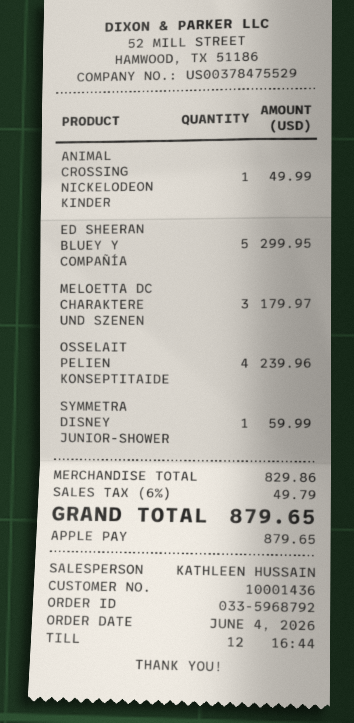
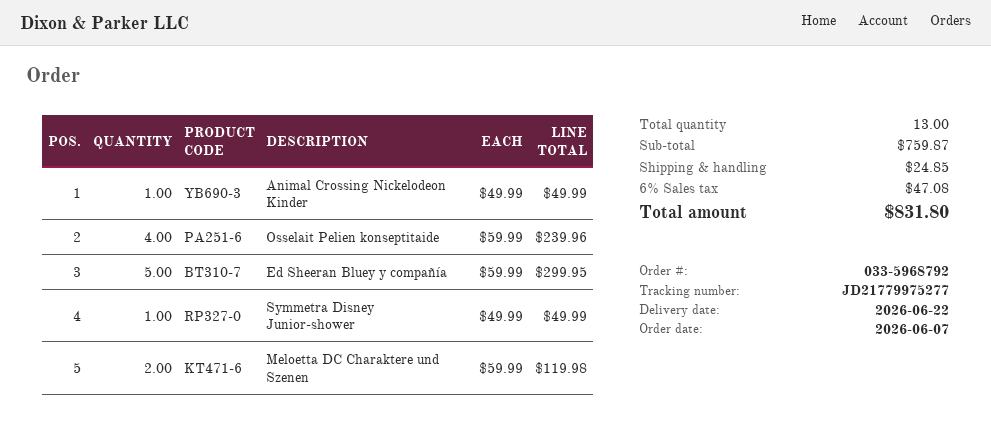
order date: 2026-06-04 -> 2026-06-07
MELOETTA DC CHARAKTERE UND SZENEN: 3 for 179.97 -> 2 for 119.98
SYMMETRA DISNEY JUNIOR-SHOWER: 1 for 59.99 -> 1 for 49.99
subtotal: 829.86 -> 759.87
shipping: none -> 24.85
tax: 6% = 49.79 -> 6% = 47.08
total: 879.65 -> 831.80

